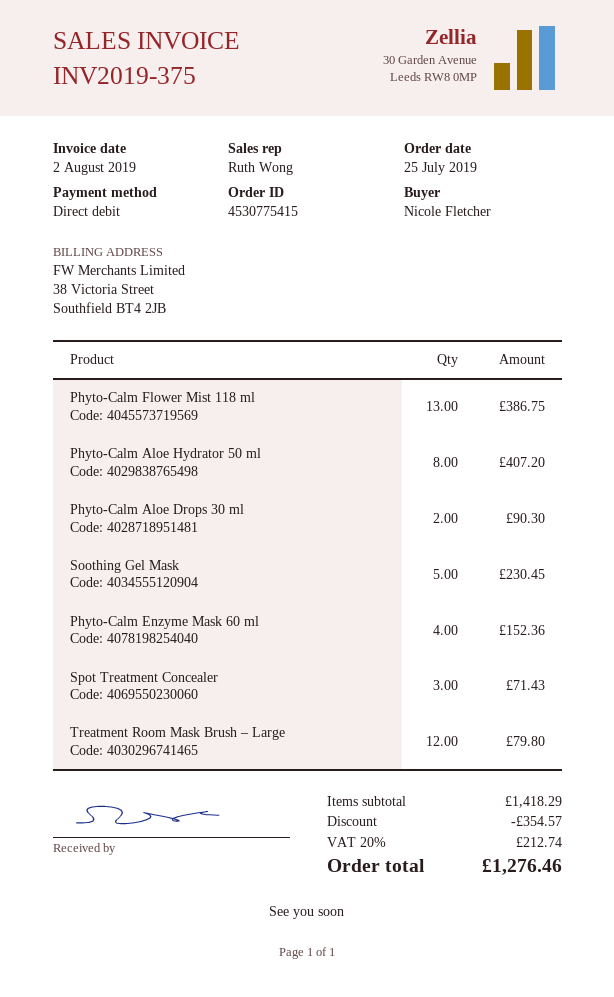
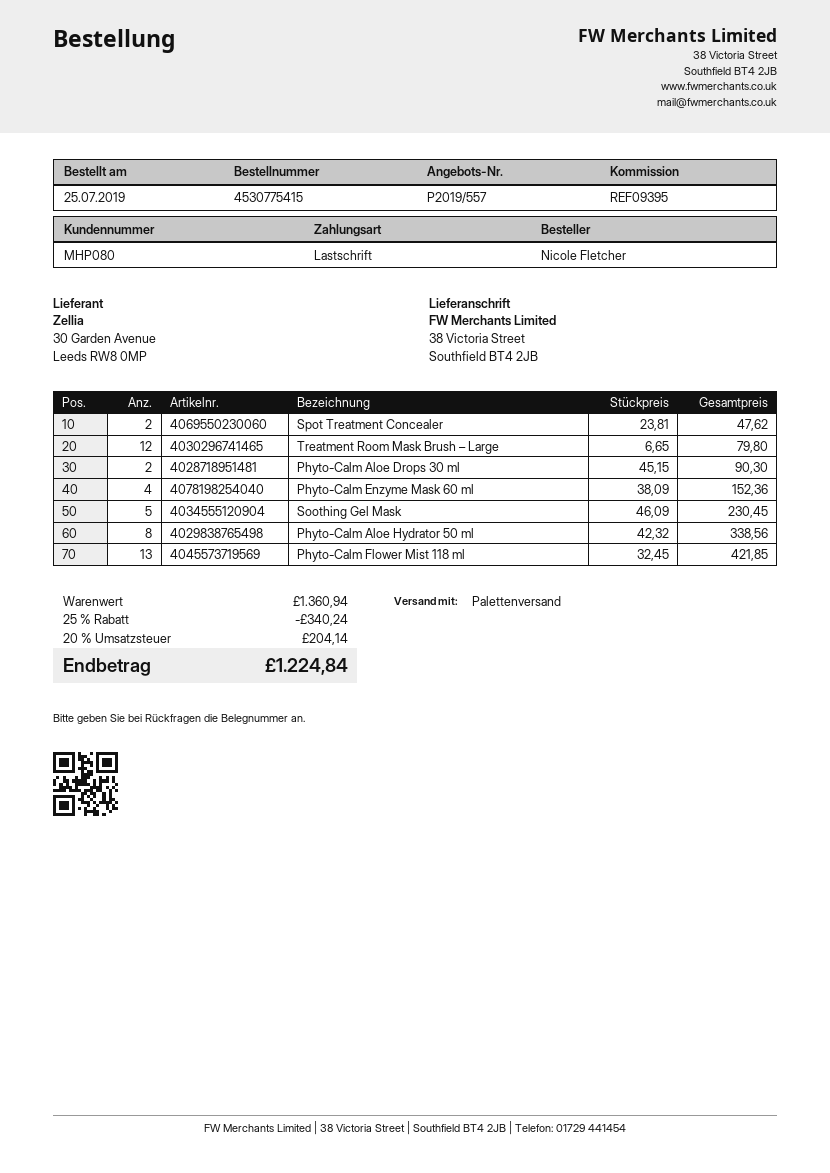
Phyto-Calm Flower Mist 118 ml: 13 for 386.75 -> 13 for 421.85
Phyto-Calm Aloe Hydrator 50 ml: 8 for 407.20 -> 8 for 338.56
Spot Treatment Concealer: 3 for 71.43 -> 2 for 47.62
subtotal: 1418.29 -> 1360.94
discount: 354.57 -> 340.24
tax: 20% = 212.74 -> 20% = 204.14
total: 1276.46 -> 1224.84

